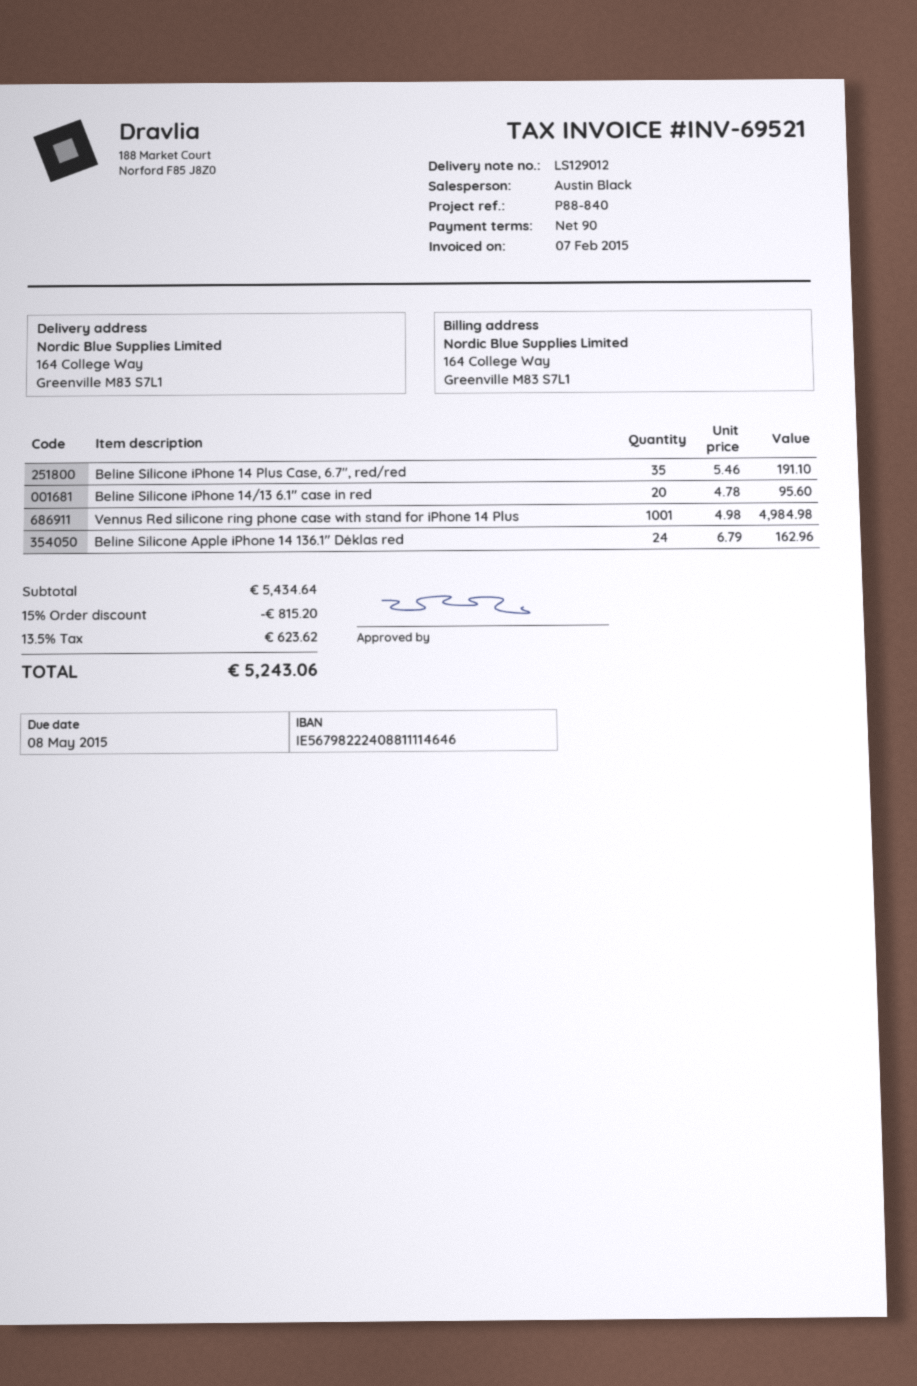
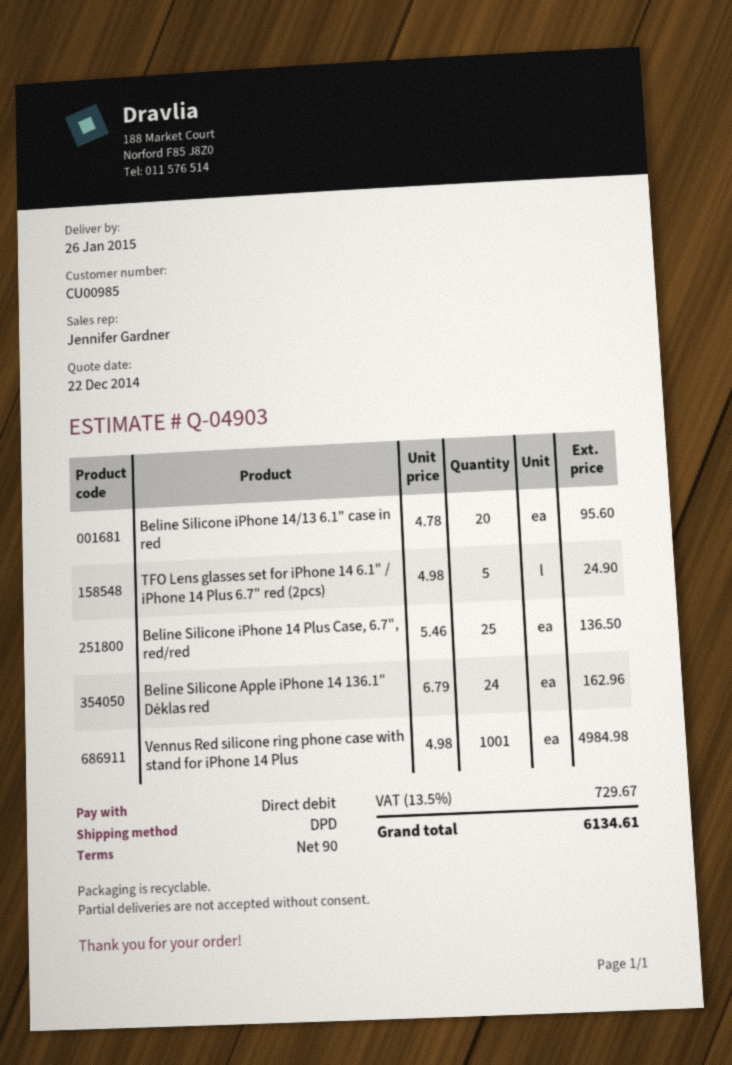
sales rep: Austin Black -> Jennifer Gardner
Beline Silicone iPhone 14 Plus Case, 6.7", red/red: 35 x 5.46 = 191.10 -> 25 x 5.46 = 136.50
TFO Lens glasses set for iPhone 14 6.1" / iPhone 14 Plus 6.7" red (2pcs): none -> 5 x 4.98 = 24.90
discount: 15% = 815.20 -> none
tax: 13.5% = 623.62 -> 13.5% = 729.67
total: 5243.06 -> 6134.61

